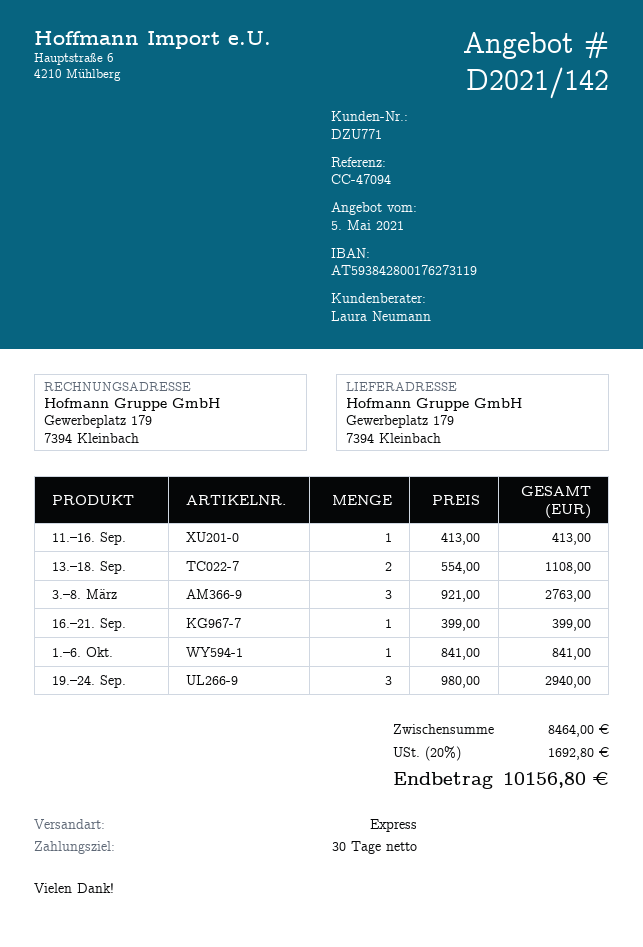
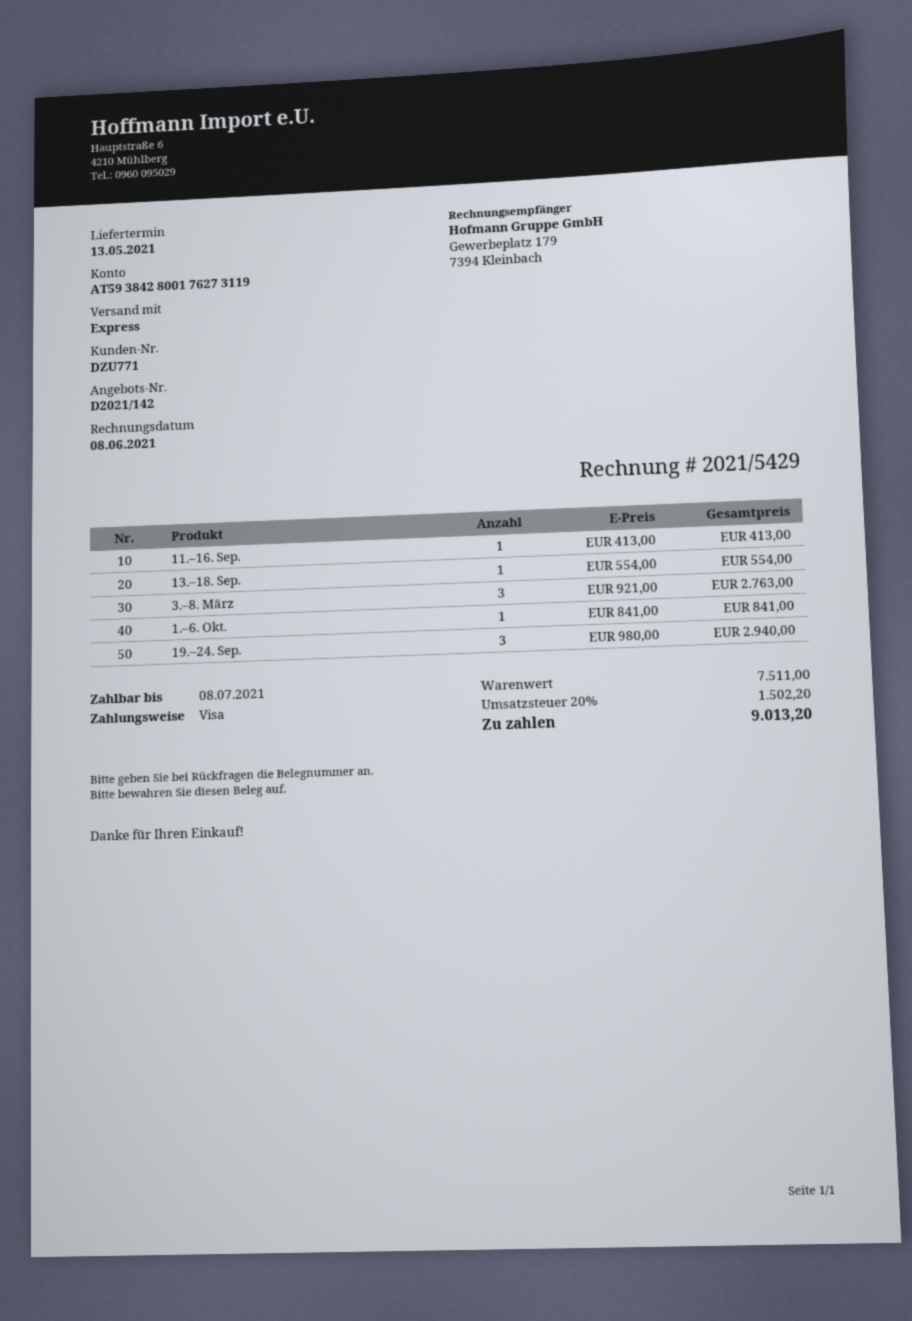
13.–18. Sep.: 2 x 554.00 = 1108.00 -> 1 x 554.00 = 554.00
16.–21. Sep.: 1 x 399.00 = 399.00 -> none
subtotal: 8464.00 -> 7511.00
tax: 20% = 1692.80 -> 20% = 1502.20
total: 10156.80 -> 9013.20

